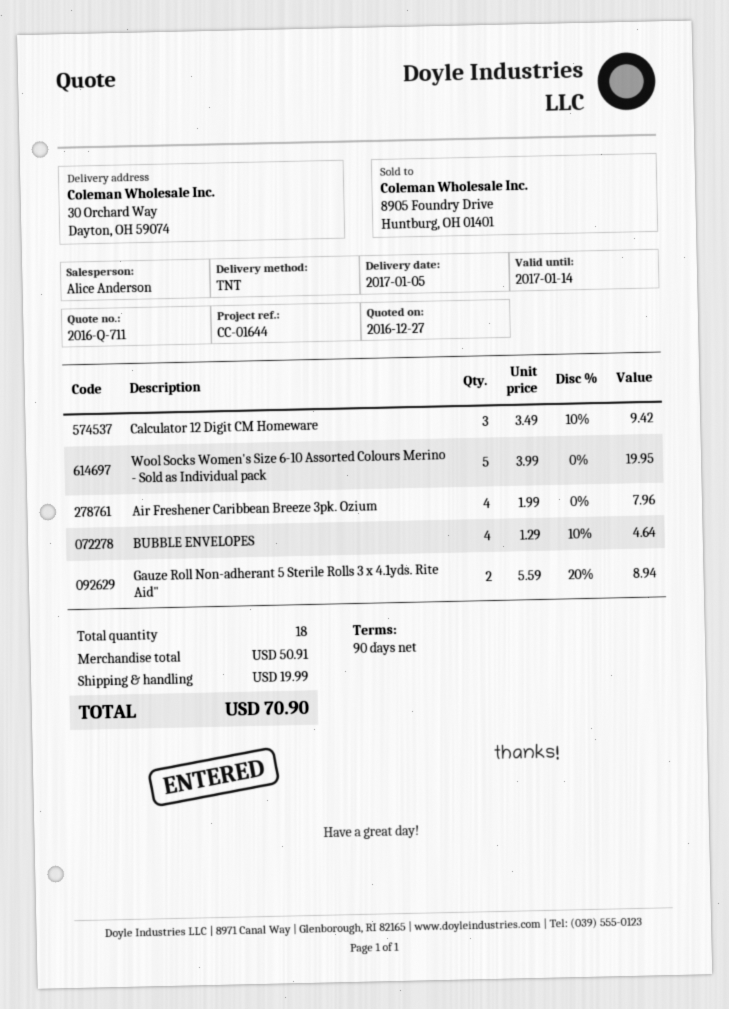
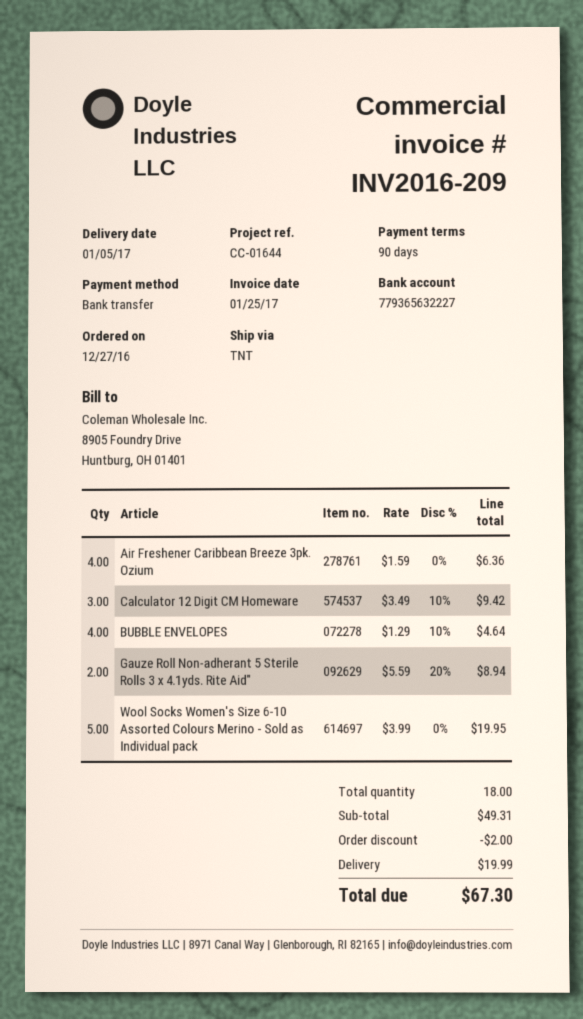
Air Freshener Caribbean Breeze 3pk. Ozium: 4 x 1.99 = 7.96 -> 4 x 1.59 = 6.36
subtotal: 50.91 -> 49.31
discount: none -> 2.00
total: 70.90 -> 67.30

